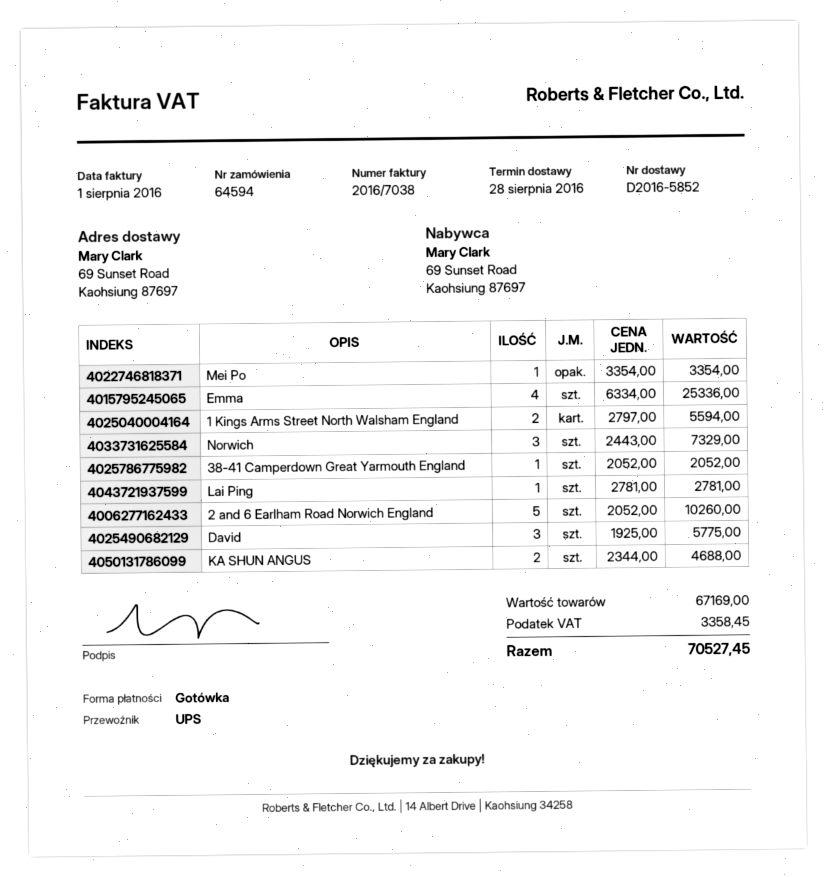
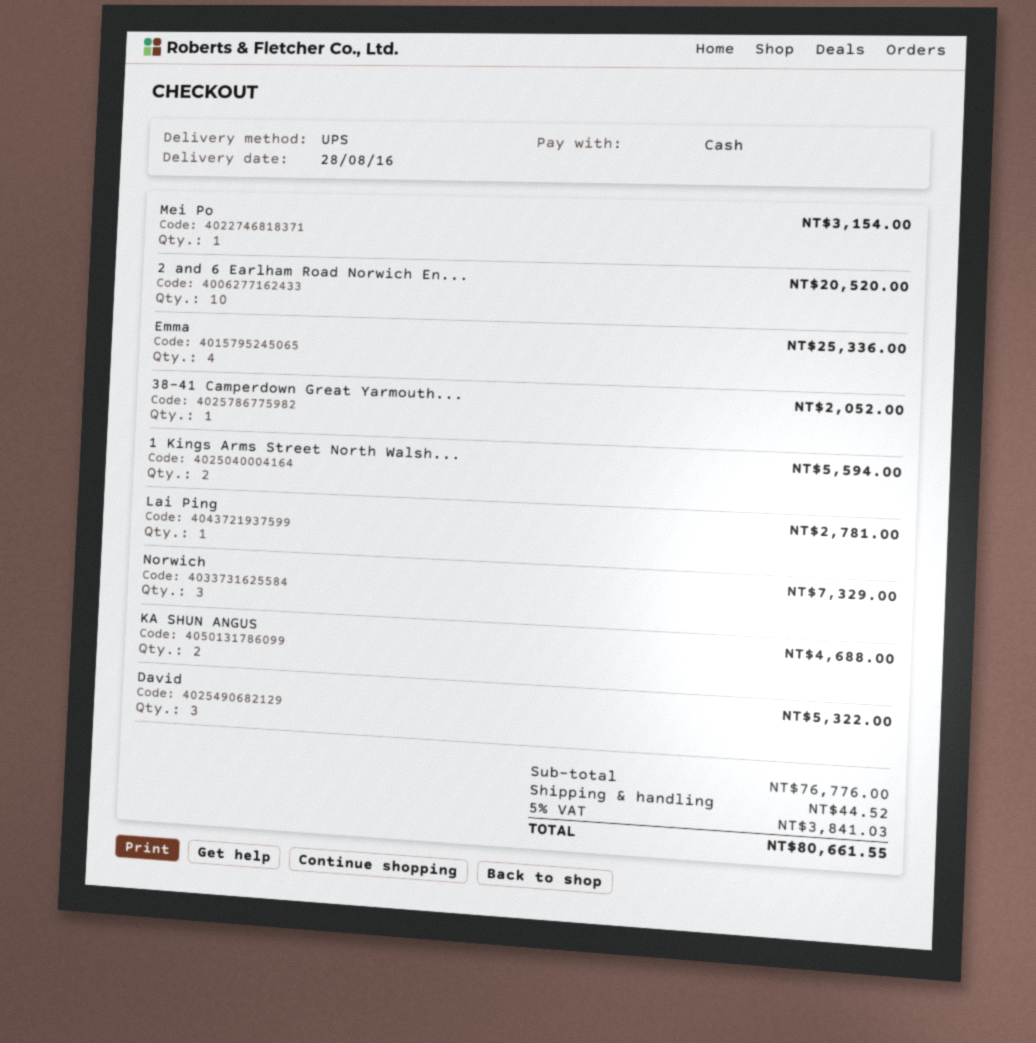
Mei Po: 1 for 3354.00 -> 1 for 3154.00
2 and 6 Earlham Road Norwich England: 5 for 10260.00 -> 10 for 20520.00
David: 3 for 5775.00 -> 3 for 5322.00
subtotal: 67169.00 -> 76776.00
shipping: none -> 44.52
tax: 3358.45 -> 3841.03
total: 70527.45 -> 80661.55

